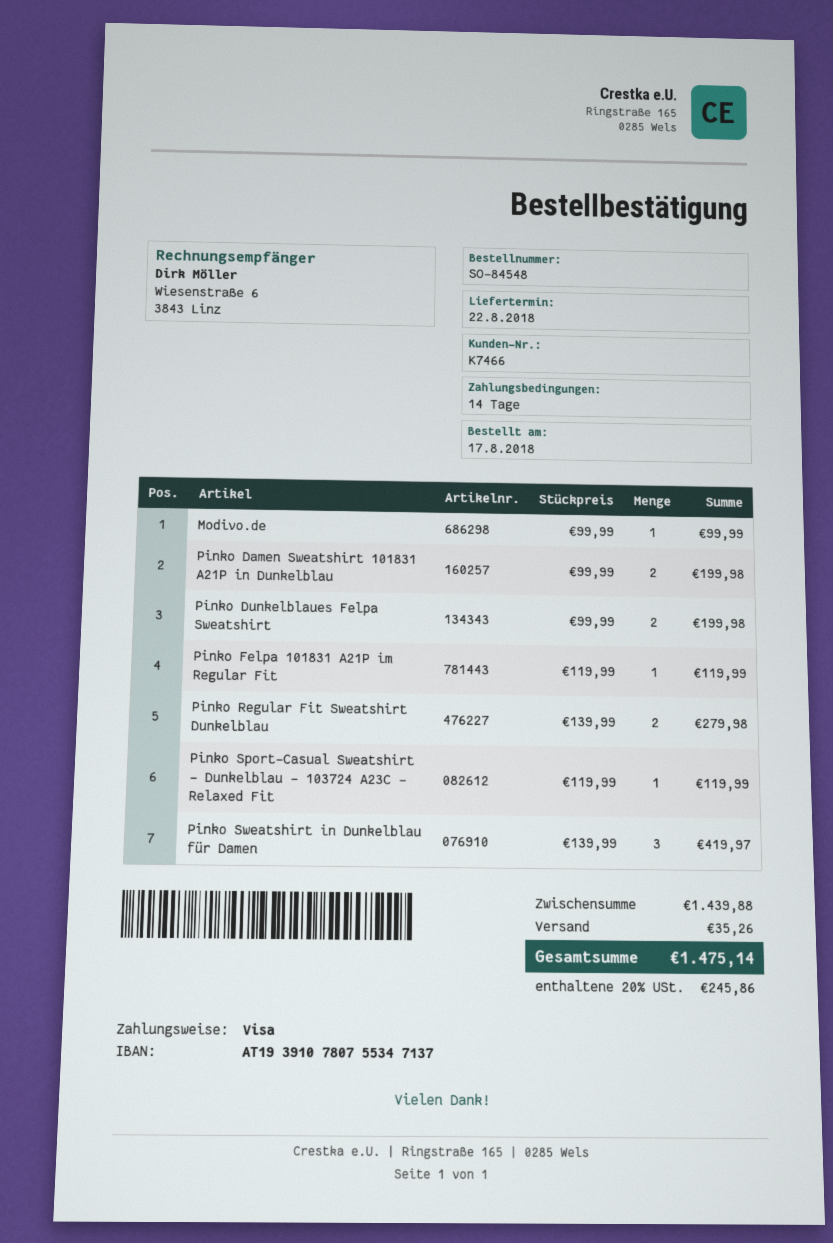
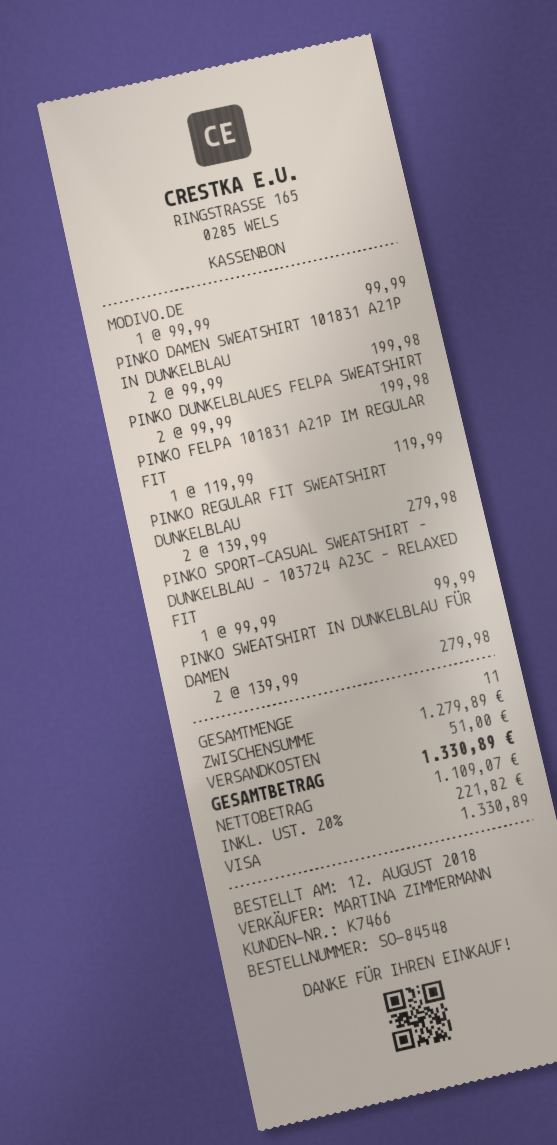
order date: 2018-08-17 -> 2018-08-12
Pinko Sport‑Casual Sweatshirt – Dunkelblau – 103724 A23C – Relaxed Fit: 1 x 119.99 = 119.99 -> 1 x 99.99 = 99.99
Pinko Sweatshirt in Dunkelblau für Damen: 3 x 139.99 = 419.97 -> 2 x 139.99 = 279.98
subtotal: 1439.88 -> 1279.89
shipping: 35.26 -> 51.00
tax: 20% = 245.86 -> 20% = 221.82
total: 1475.14 -> 1330.89

